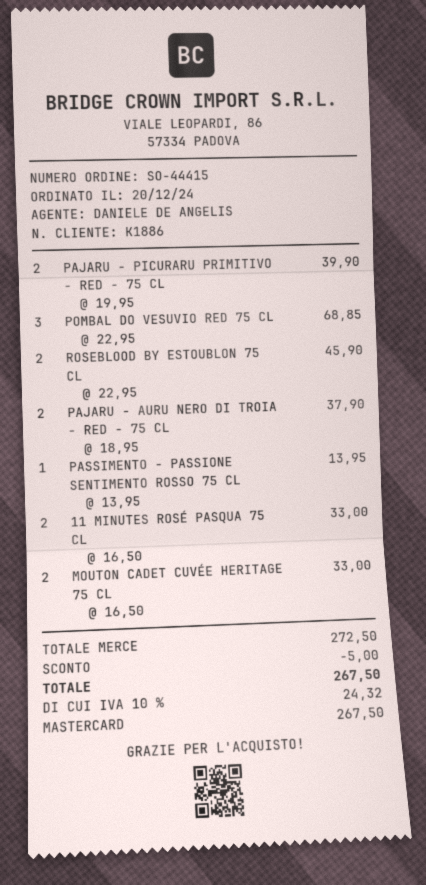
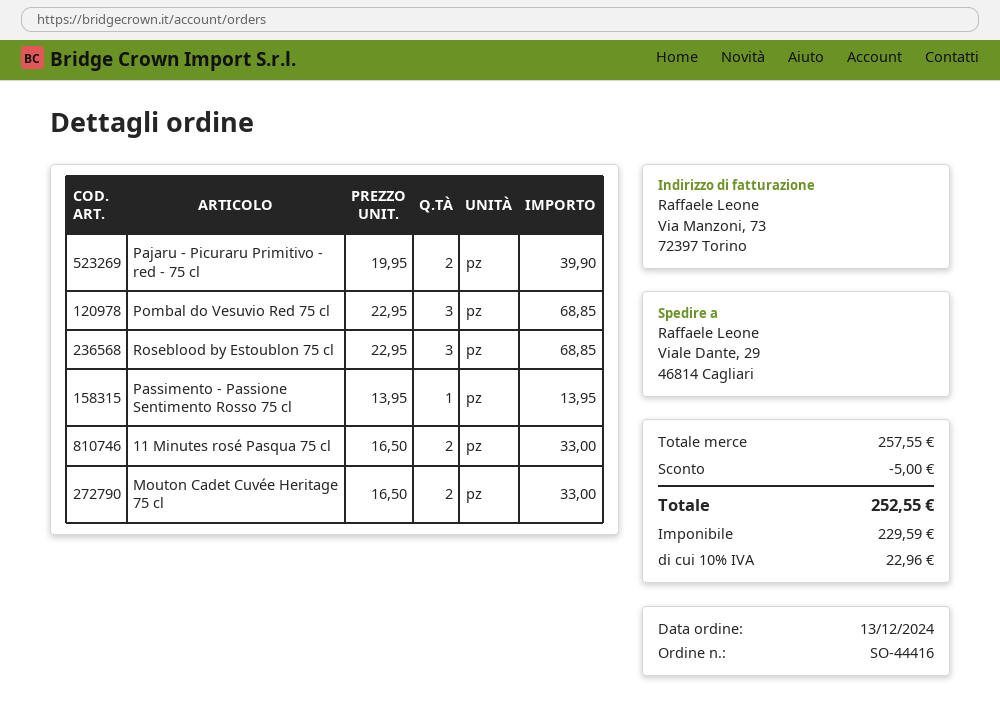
order number: SO-44415 -> SO-44416
order date: 2024-12-20 -> 2024-12-13
ROSEBLOOD BY ESTOUBLON 75 CL: 2 x 22.95 = 45.90 -> 3 x 22.95 = 68.85
PAJARU - AURU NERO DI TROIA - RED - 75 CL: 2 x 18.95 = 37.90 -> none
subtotal: 272.50 -> 257.55
tax: 10% = 24.32 -> 10% = 22.96
total: 267.50 -> 252.55

